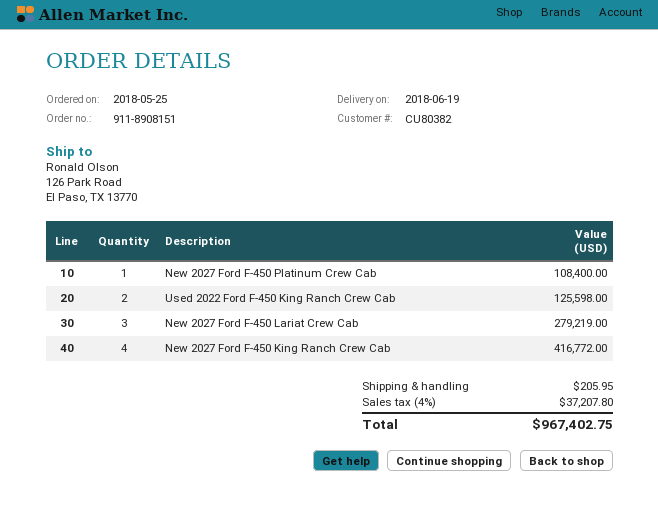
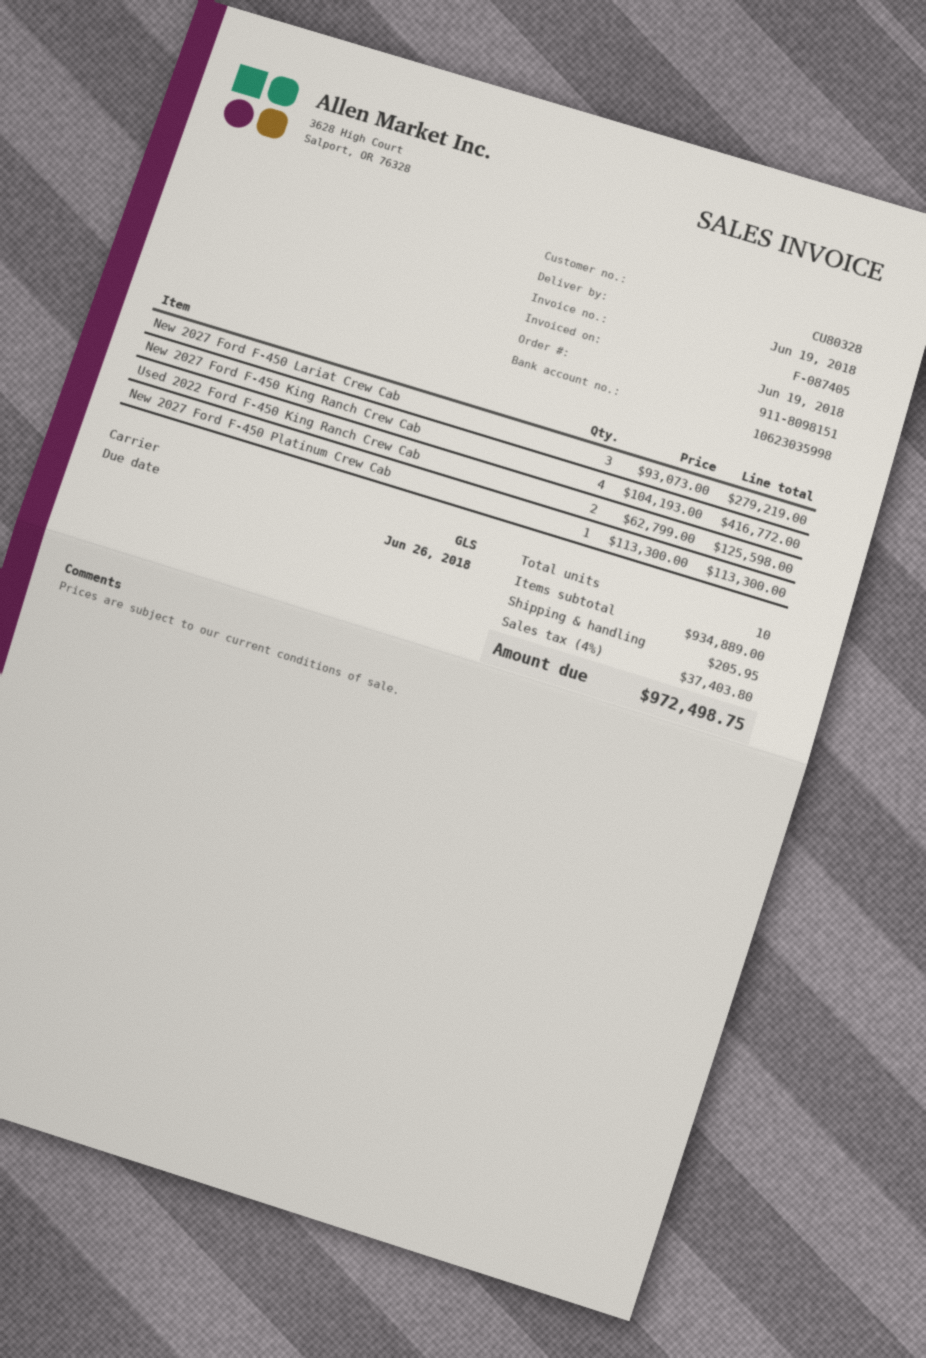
order number: 911-8908151 -> 911-8098151
customer number: CU80382 -> CU80328
New 2027 Ford F-450 Platinum Crew Cab: 1 for 108400.00 -> 1 for 113300.00
tax: 4% = 37207.80 -> 4% = 37403.80
total: 967402.75 -> 972498.75

